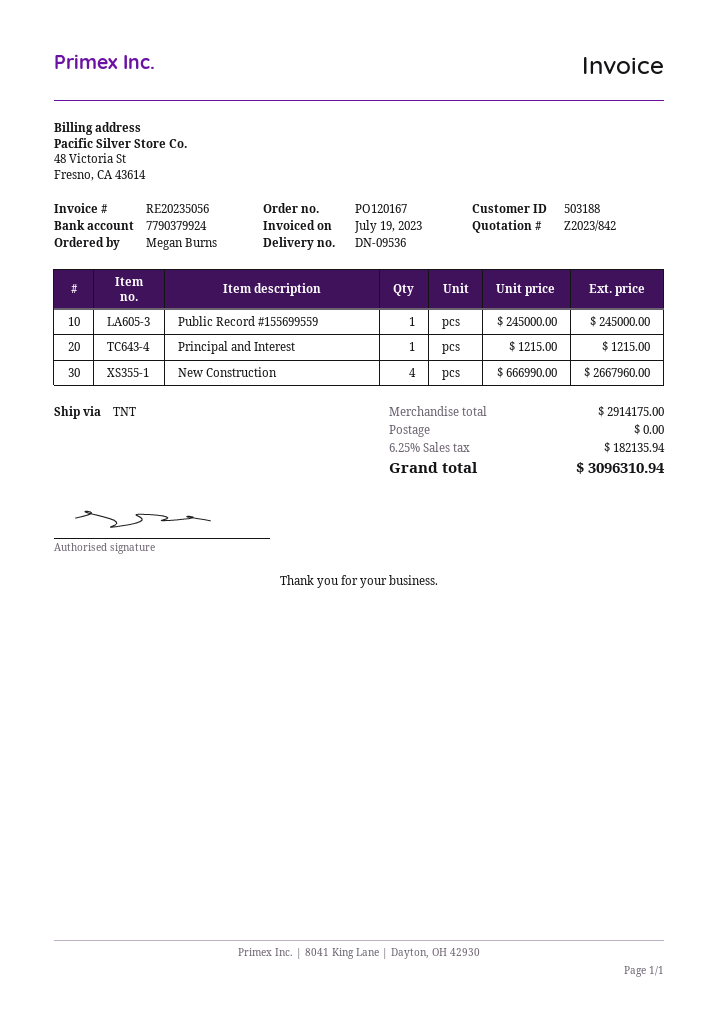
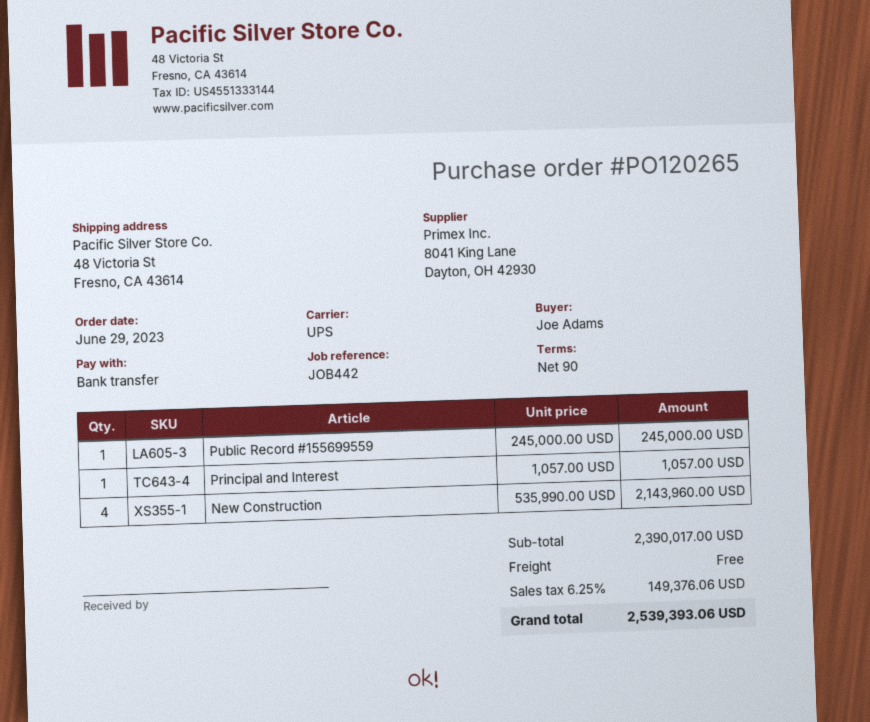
order number: PO120167 -> PO120265
ordered by: Megan Burns -> Joe Adams
shipping method: TNT -> UPS
Principal and Interest: 1 x 1215.00 = 1215.00 -> 1 x 1057.00 = 1057.00
New Construction: 4 x 666990.00 = 2667960.00 -> 4 x 535990.00 = 2143960.00
subtotal: 2914175.00 -> 2390017.00
tax: 6.25% = 182135.94 -> 6.25% = 149376.06
total: 3096310.94 -> 2539393.06

